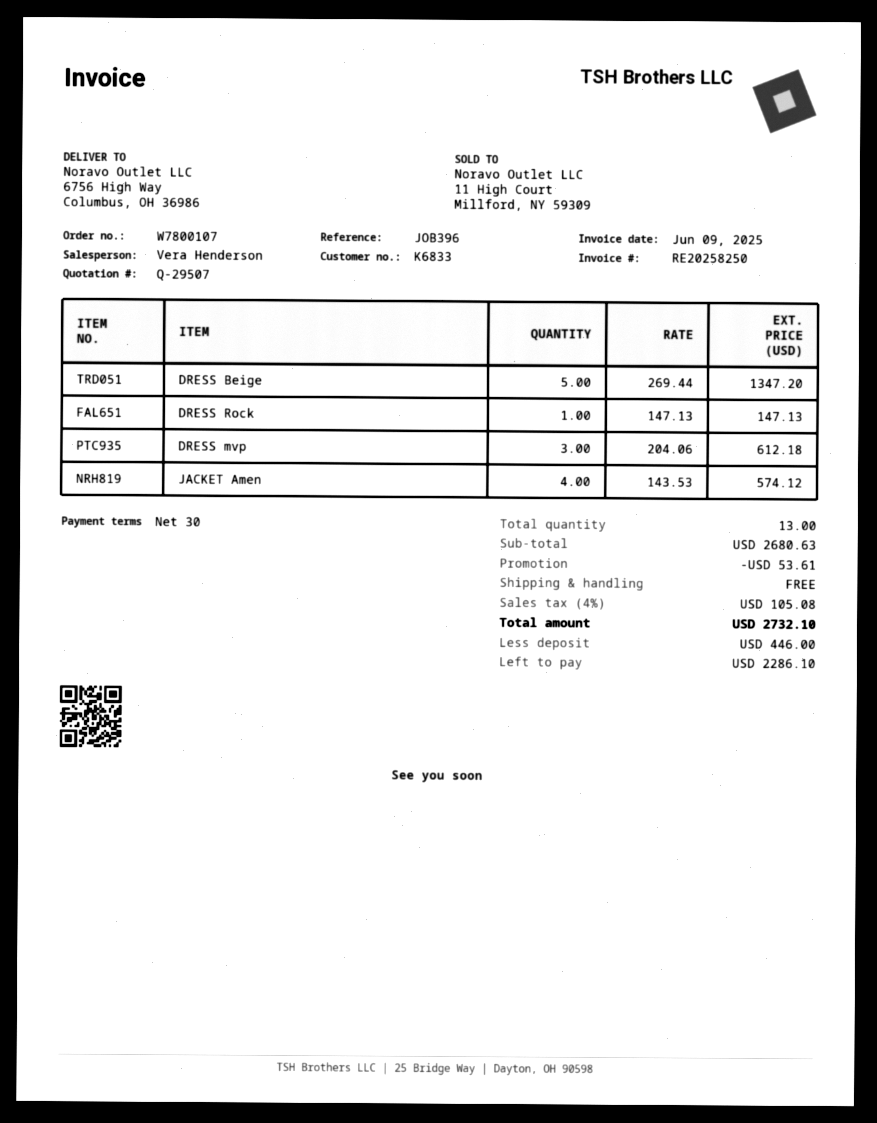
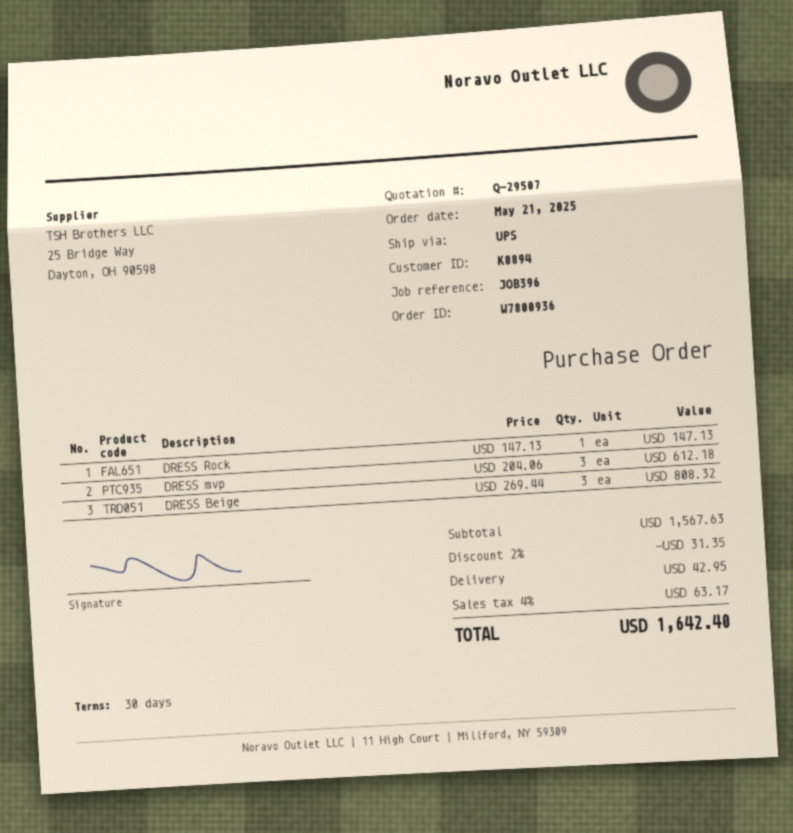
order number: W7800107 -> W7800936
customer number: K6833 -> K0894
DRESS Beige: 5 x 269.44 = 1347.20 -> 3 x 269.44 = 808.32
JACKET Amen: 4 x 143.53 = 574.12 -> none
subtotal: 2680.63 -> 1567.63
discount: 53.61 -> 31.35
shipping: 0.00 -> 42.95
tax: 4% = 105.08 -> 4% = 63.17
total: 2732.10 -> 1642.40

